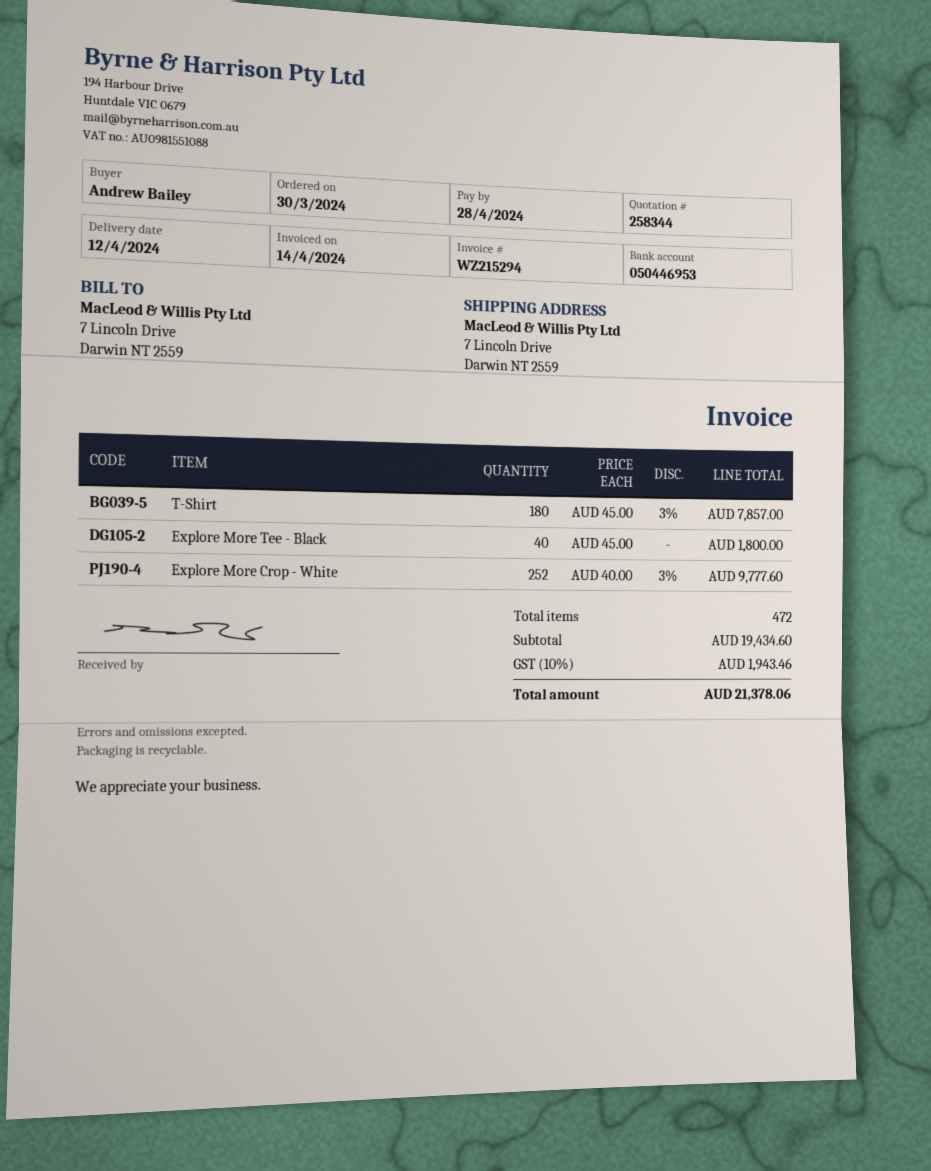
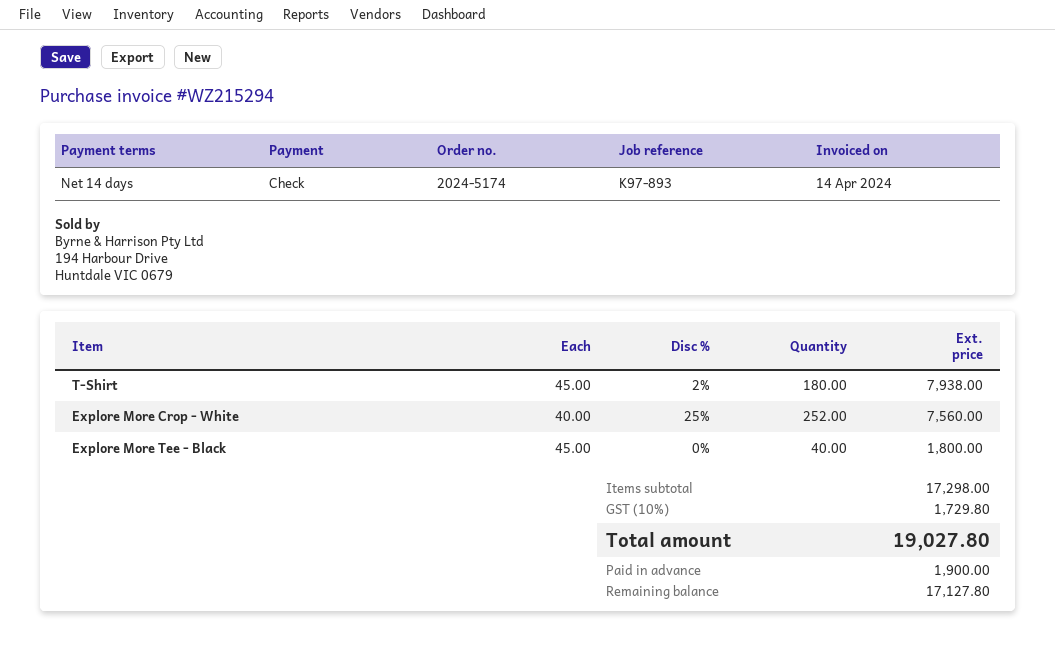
T-Shirt: 180 x 45.00 - 3% = 7857.00 -> 180 x 45.00 - 2% = 7938.00
Explore More Crop - White: 252 x 40.00 - 3% = 9777.60 -> 252 x 40.00 - 25% = 7560.00
subtotal: 19434.60 -> 17298.00
tax: 10% = 1943.46 -> 10% = 1729.80
total: 21378.06 -> 19027.80

